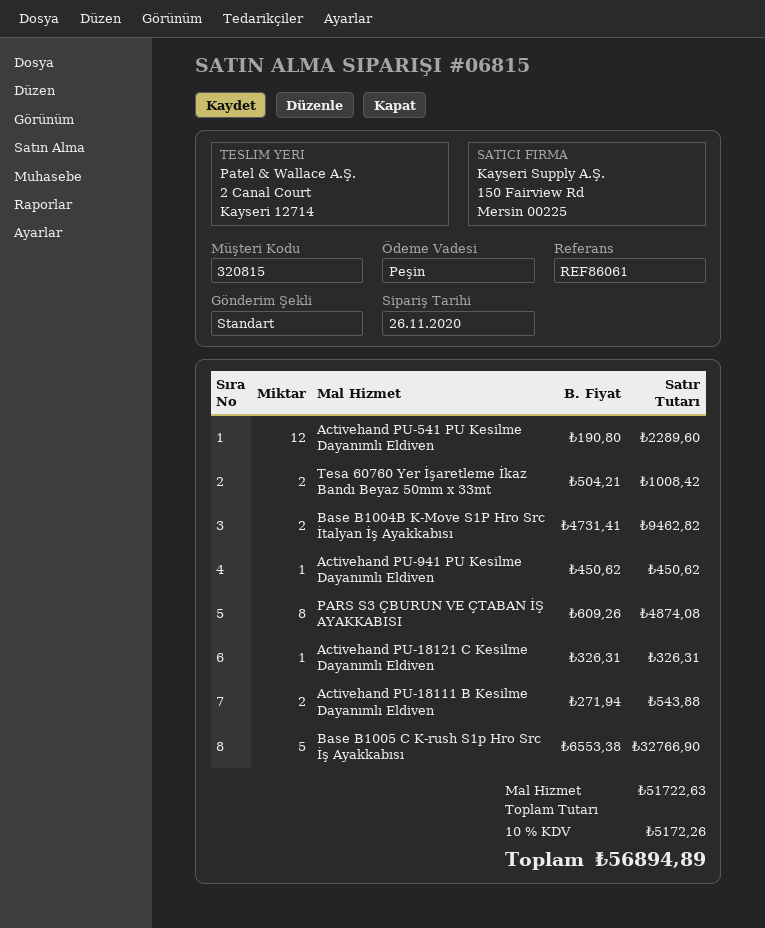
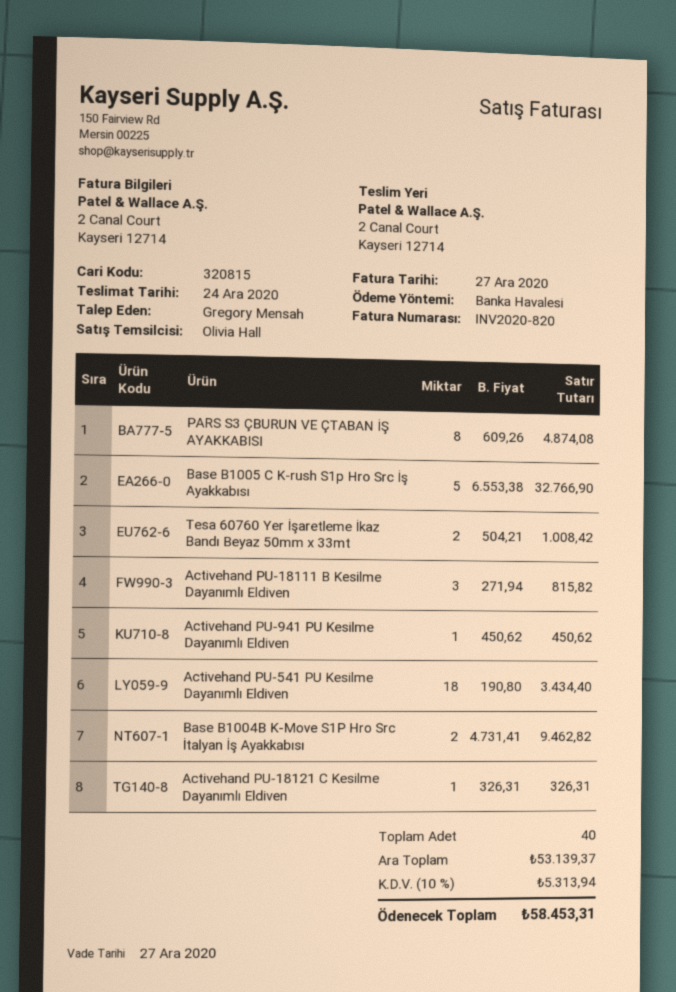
Activehand PU-541 PU Kesilme Dayanımlı Eldiven: 12 x 190.80 = 2289.60 -> 18 x 190.80 = 3434.40
Activehand PU-18111 B Kesilme Dayanımlı Eldiven: 2 x 271.94 = 543.88 -> 3 x 271.94 = 815.82
subtotal: 51722.63 -> 53139.37
tax: 10% = 5172.26 -> 10% = 5313.94
total: 56894.89 -> 58453.31

